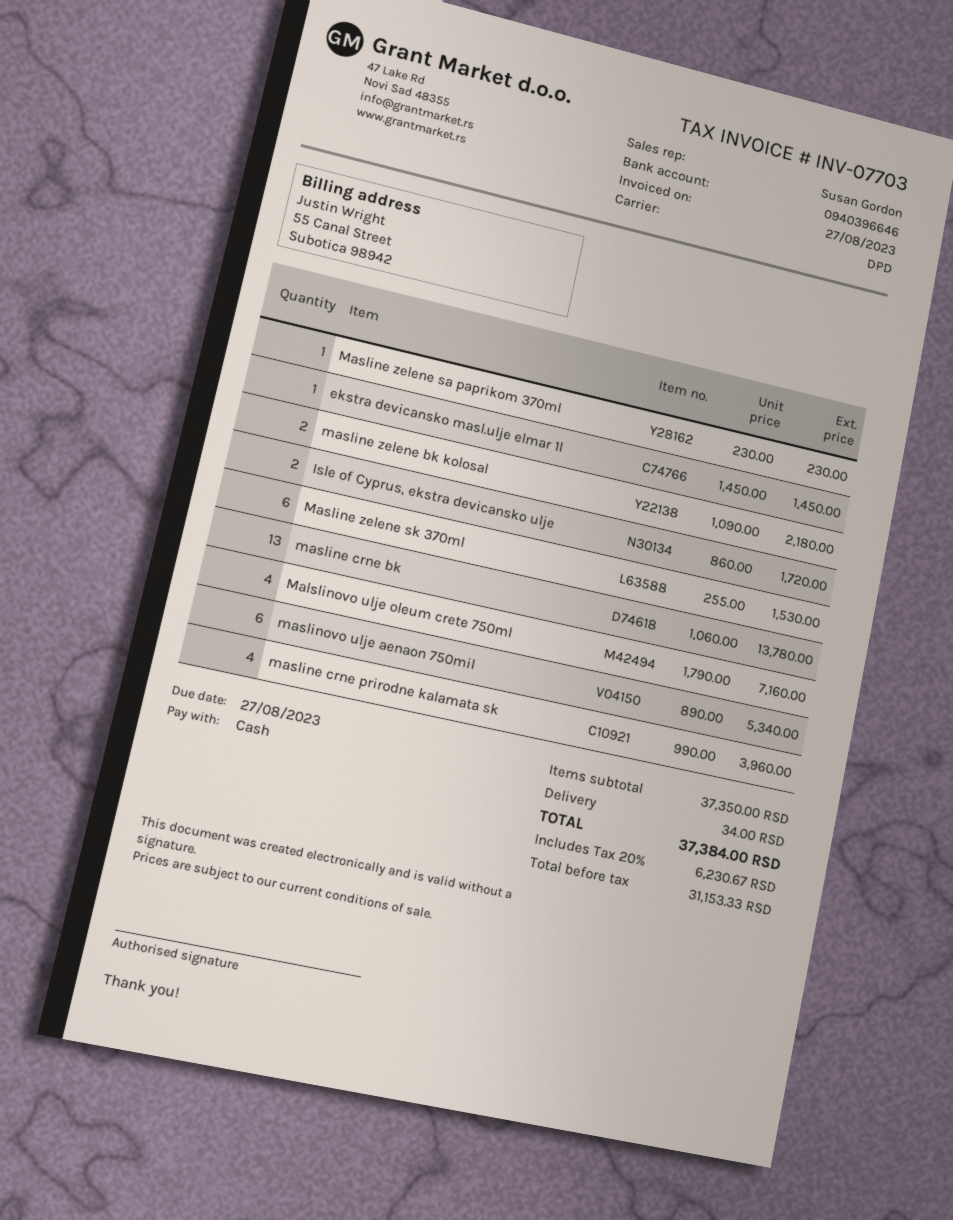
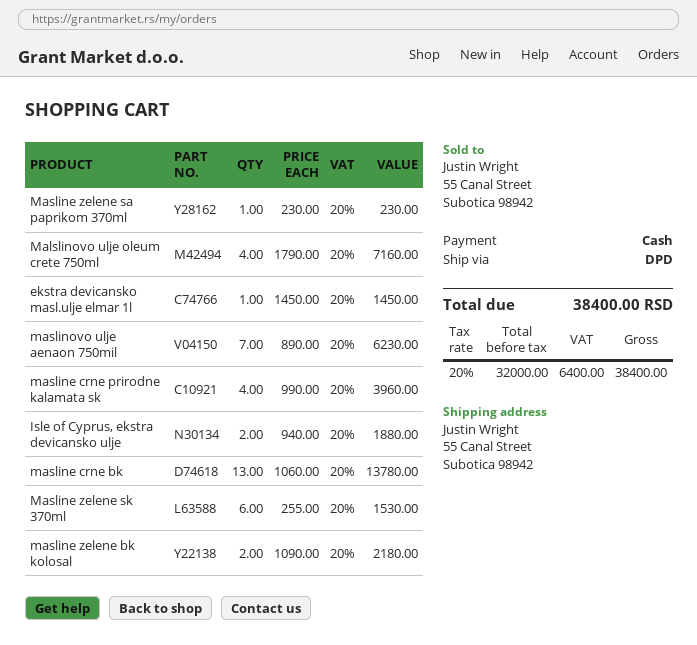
Isle of Cyprus, ekstra devicansko ulje: 2 x 860.00 = 1720.00 -> 2 x 940.00 = 1880.00
maslinovo ulje aenaon 750mil: 6 x 890.00 = 5340.00 -> 7 x 890.00 = 6230.00
shipping: 34.00 -> none
net: 31153.33 -> 32000.00
tax: 20% = 6230.67 -> 20% = 6400.00
total: 37384.00 -> 38400.00

